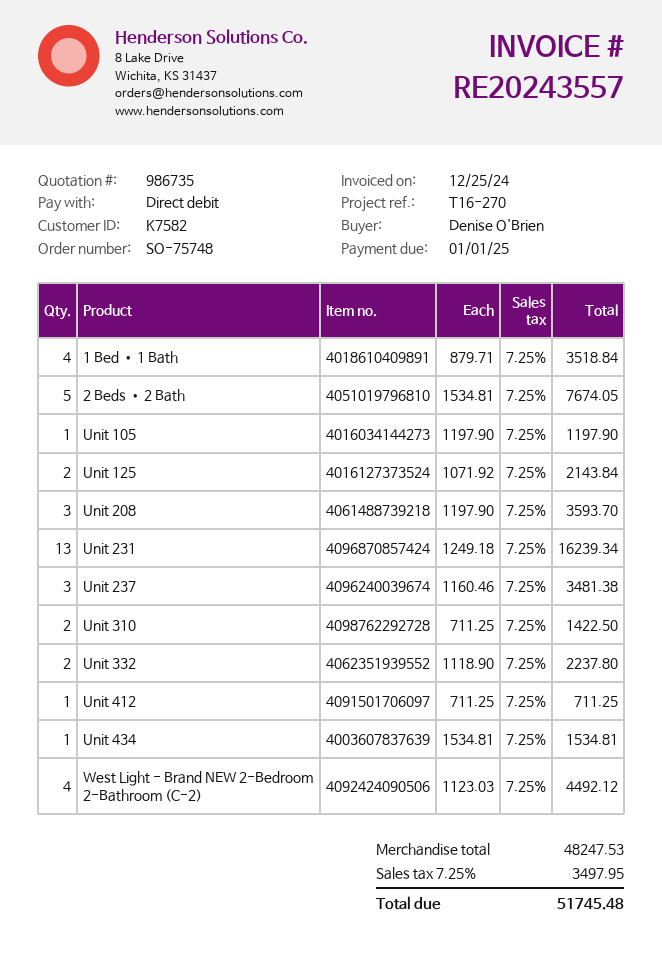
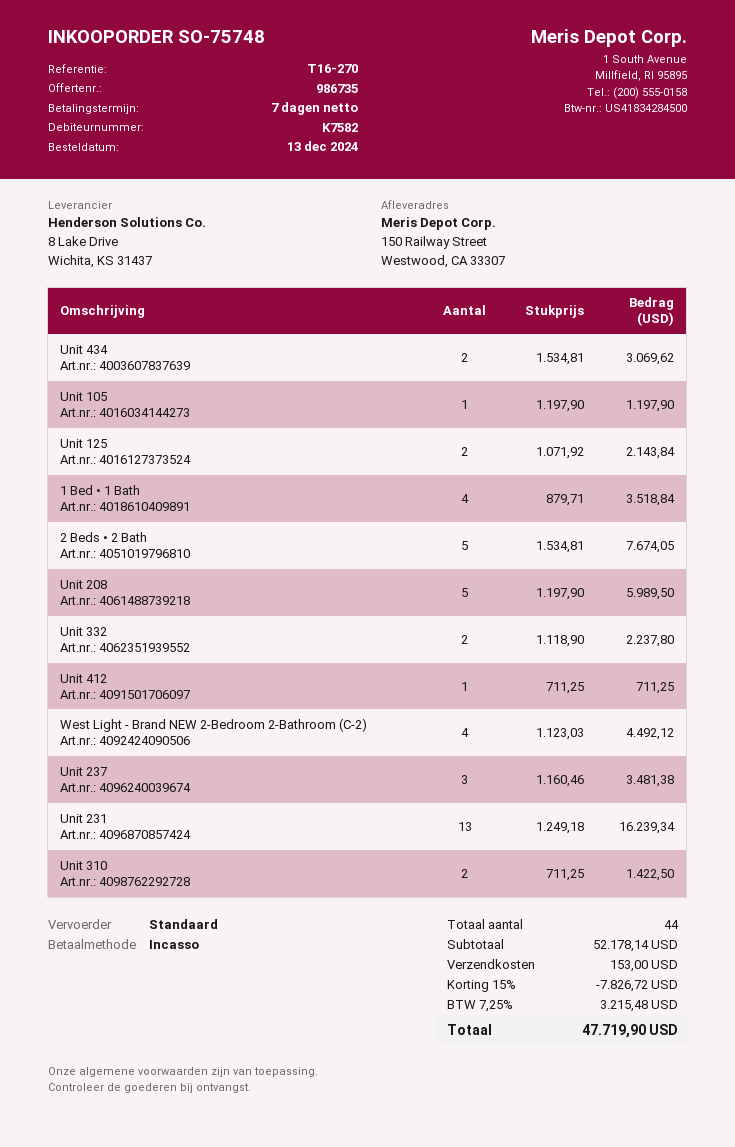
Unit 208: 3 x 1197.90 = 3593.70 -> 5 x 1197.90 = 5989.50
Unit 434: 1 x 1534.81 = 1534.81 -> 2 x 1534.81 = 3069.62
subtotal: 48247.53 -> 52178.14
discount: none -> 15% = 7826.72
shipping: none -> 153.00
tax: 7.25% = 3497.95 -> 7.25% = 3215.48
total: 51745.48 -> 47719.90

